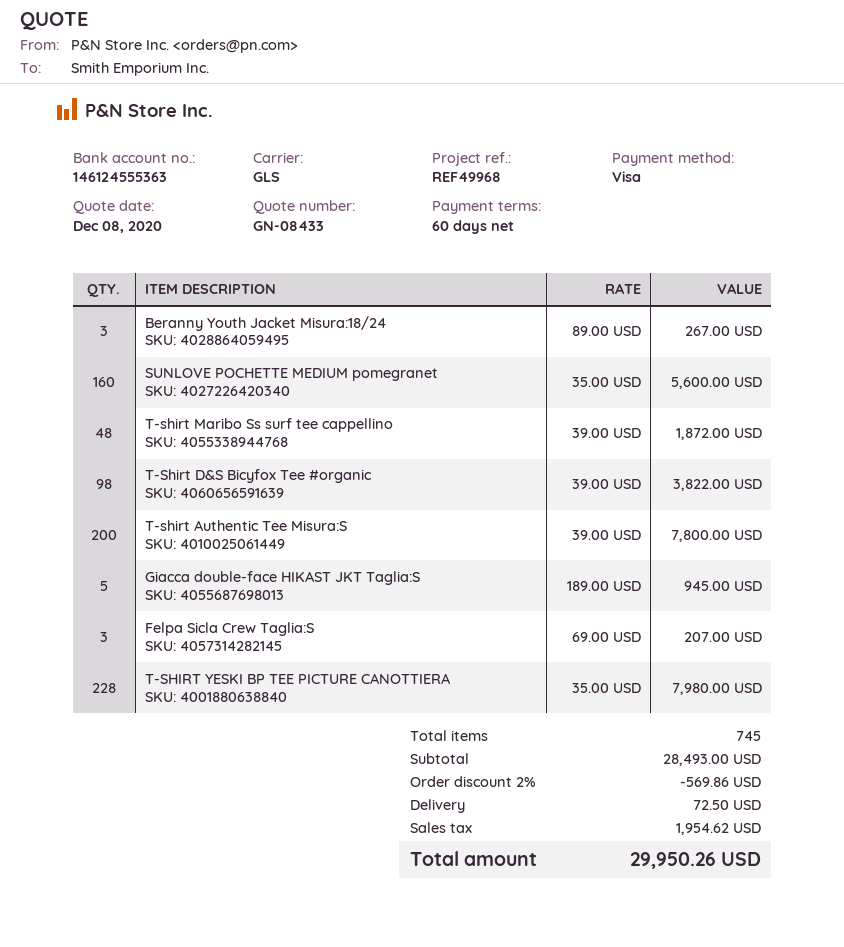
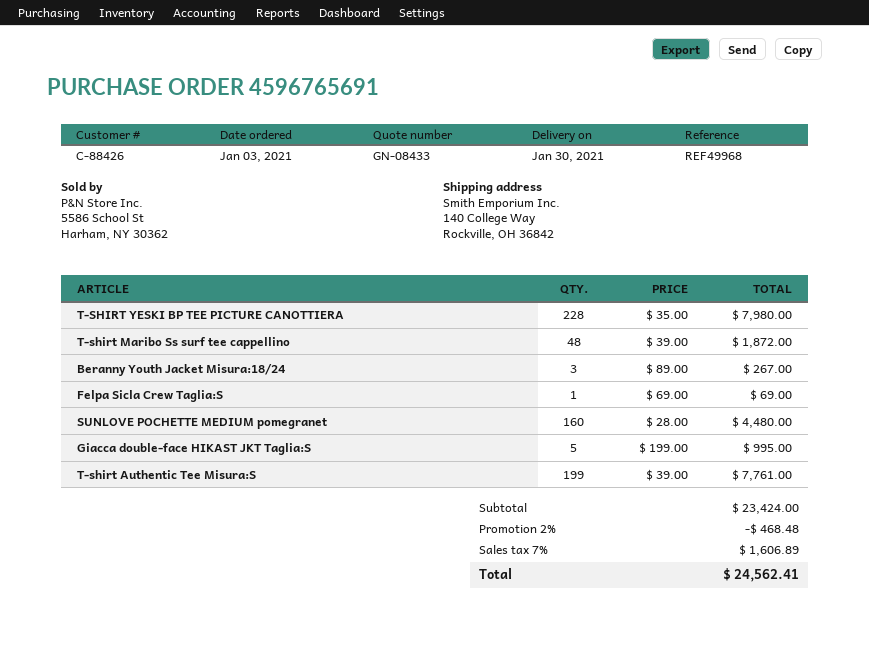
SUNLOVE POCHETTE MEDIUM pomegranet: 160 x 35.00 = 5600.00 -> 160 x 28.00 = 4480.00
T-Shirt D&S Bicyfox Tee #organic: 98 x 39.00 = 3822.00 -> none
T-shirt Authentic Tee Misura:S: 200 x 39.00 = 7800.00 -> 199 x 39.00 = 7761.00
Giacca double-face HIKAST JKT Taglia:S: 5 x 189.00 = 945.00 -> 5 x 199.00 = 995.00
Felpa Sicla Crew Taglia:S: 3 x 69.00 = 207.00 -> 1 x 69.00 = 69.00
subtotal: 28493.00 -> 23424.00
discount: 2% = 569.86 -> 2% = 468.48
shipping: 72.50 -> none
tax: 1954.62 -> 1606.89
total: 29950.26 -> 24562.41

